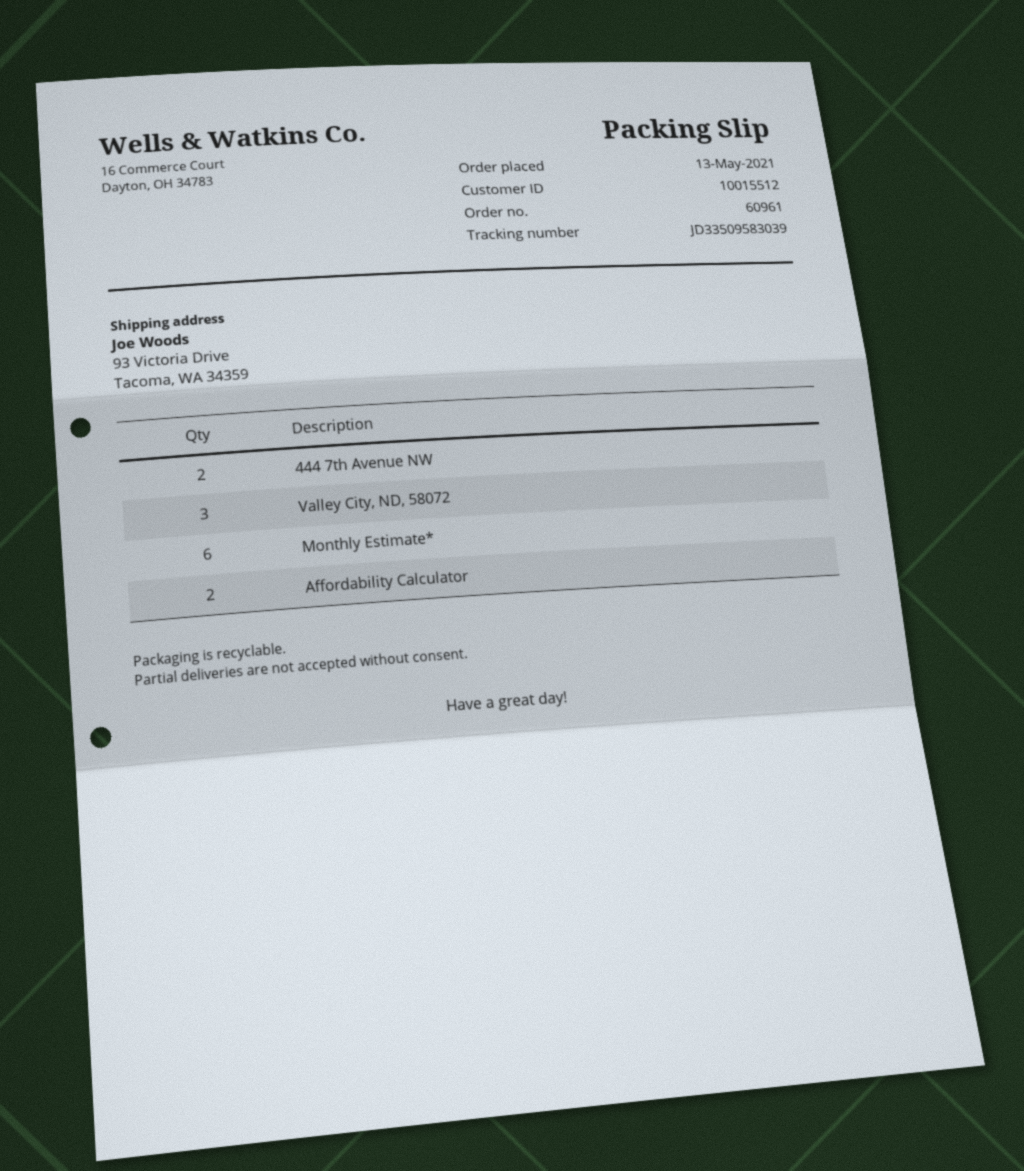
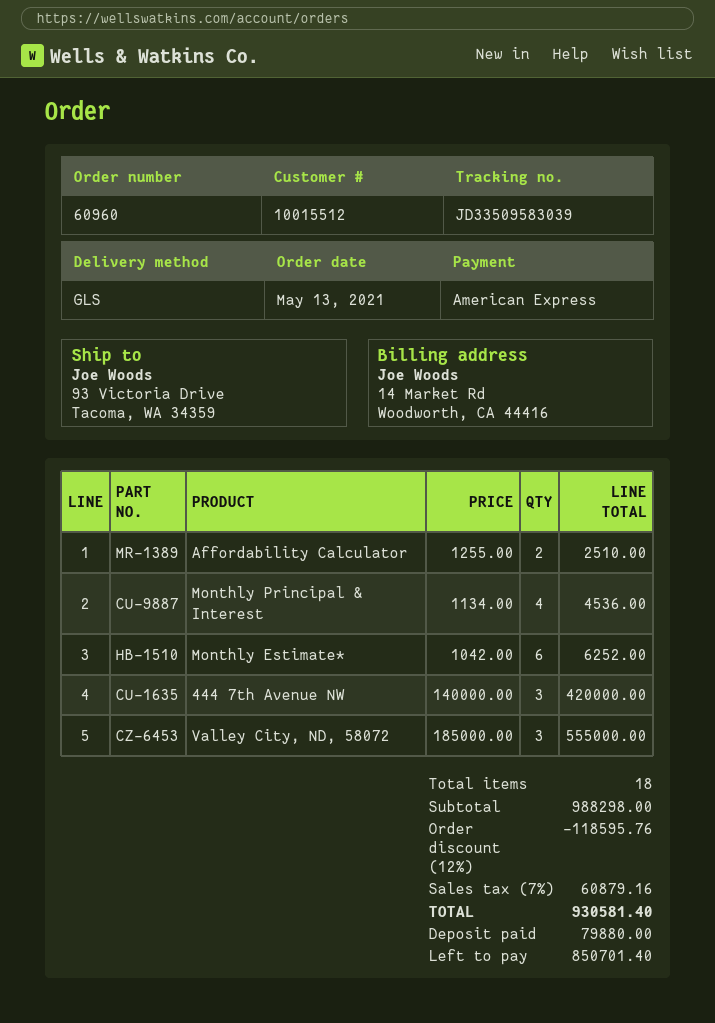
order number: 60961 -> 60960
444 7th Avenue NW: 2 -> 3
Monthly Principal & Interest: none -> 4

